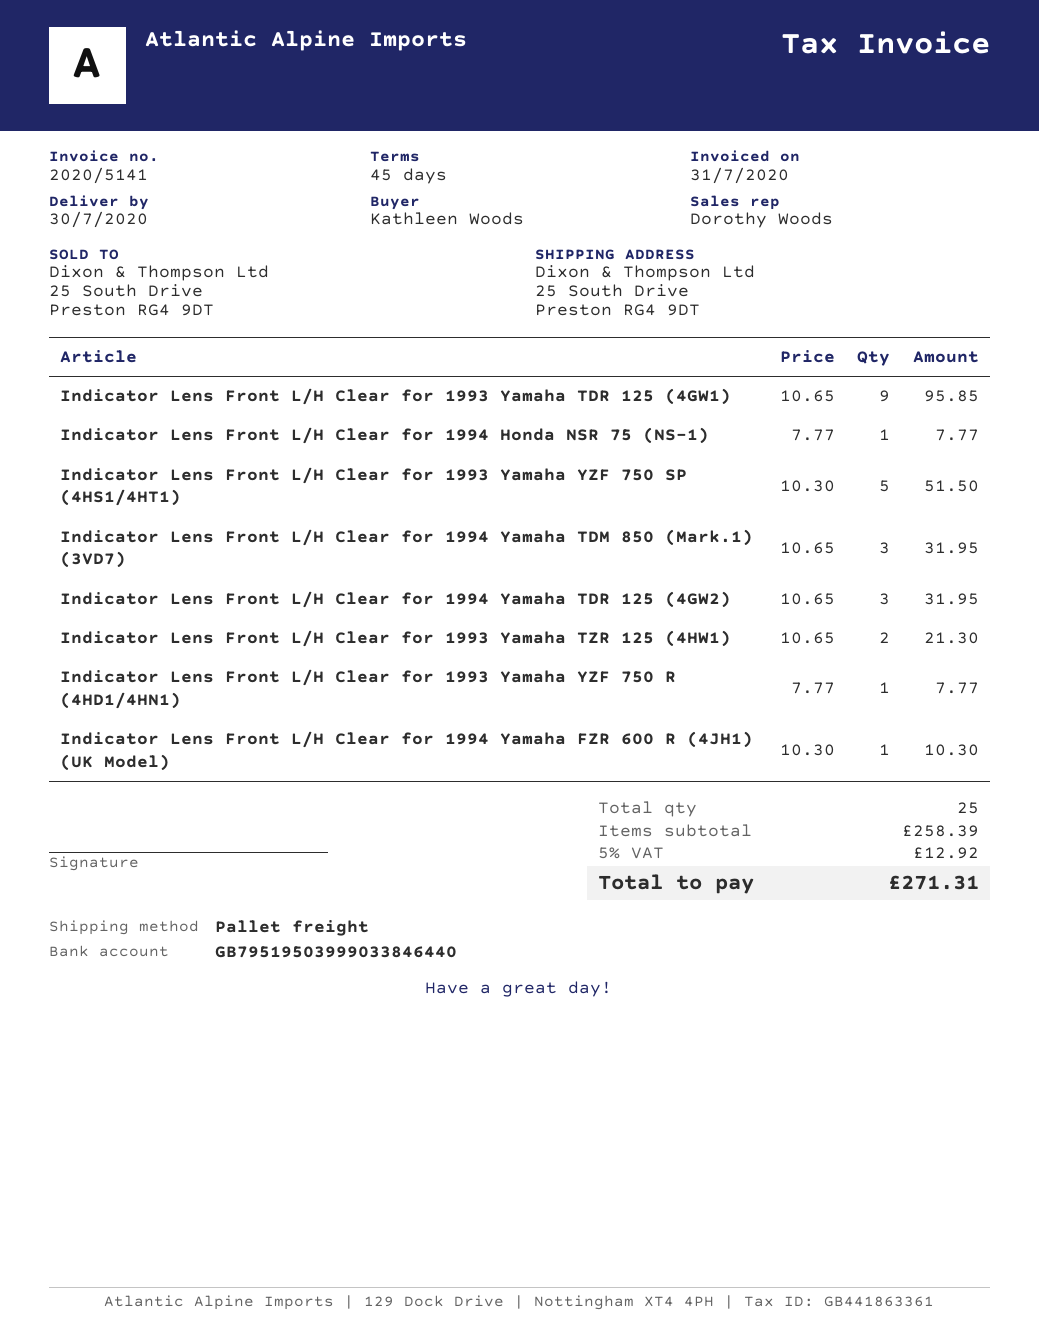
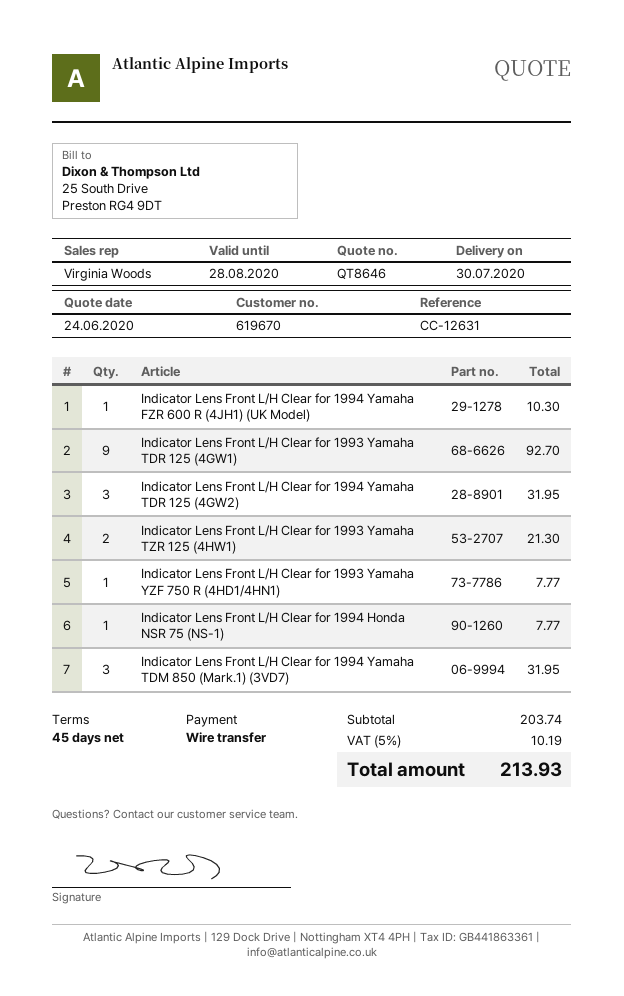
sales rep: Dorothy Woods -> Virginia Woods
Indicator Lens Front L/H Clear for 1993 Yamaha TDR 125 (4GW1): 9 for 95.85 -> 9 for 92.70
Indicator Lens Front L/H Clear for 1993 Yamaha YZF 750 SP (4HS1/4HT1): 5 for 51.50 -> none
subtotal: 258.39 -> 203.74
tax: 5% = 12.92 -> 5% = 10.19
total: 271.31 -> 213.93

